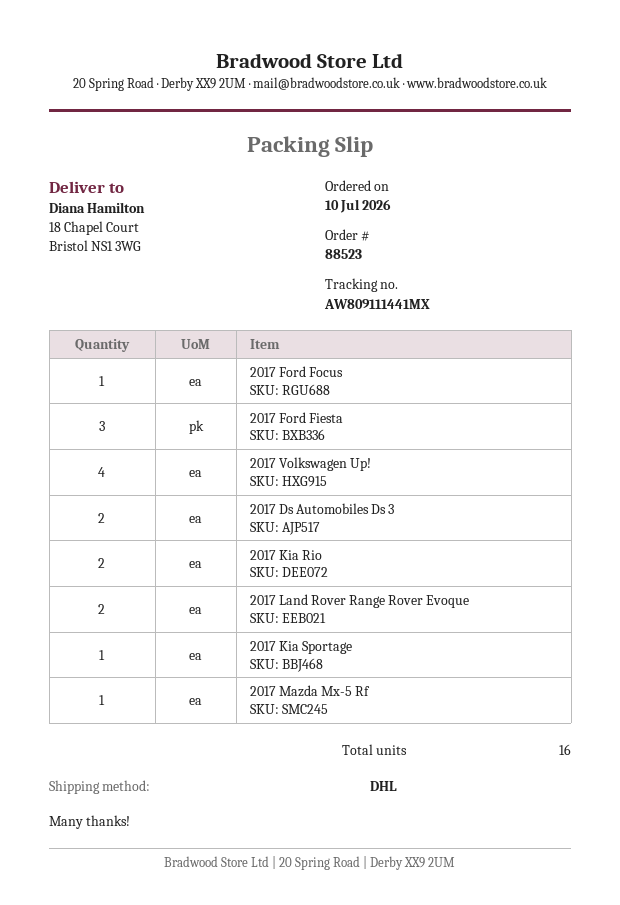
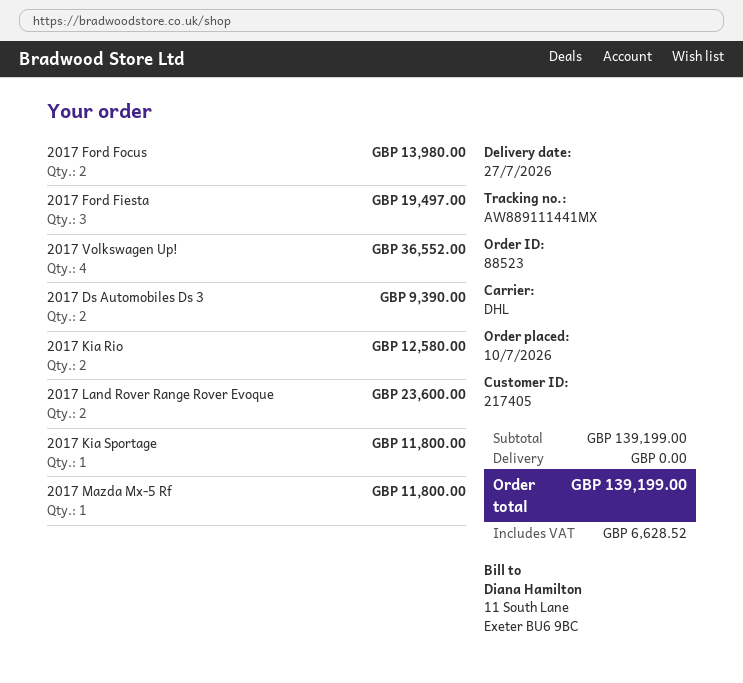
tracking number: AW809111441MX -> AW889111441MX
2017 Ford Focus: 1 -> 2

